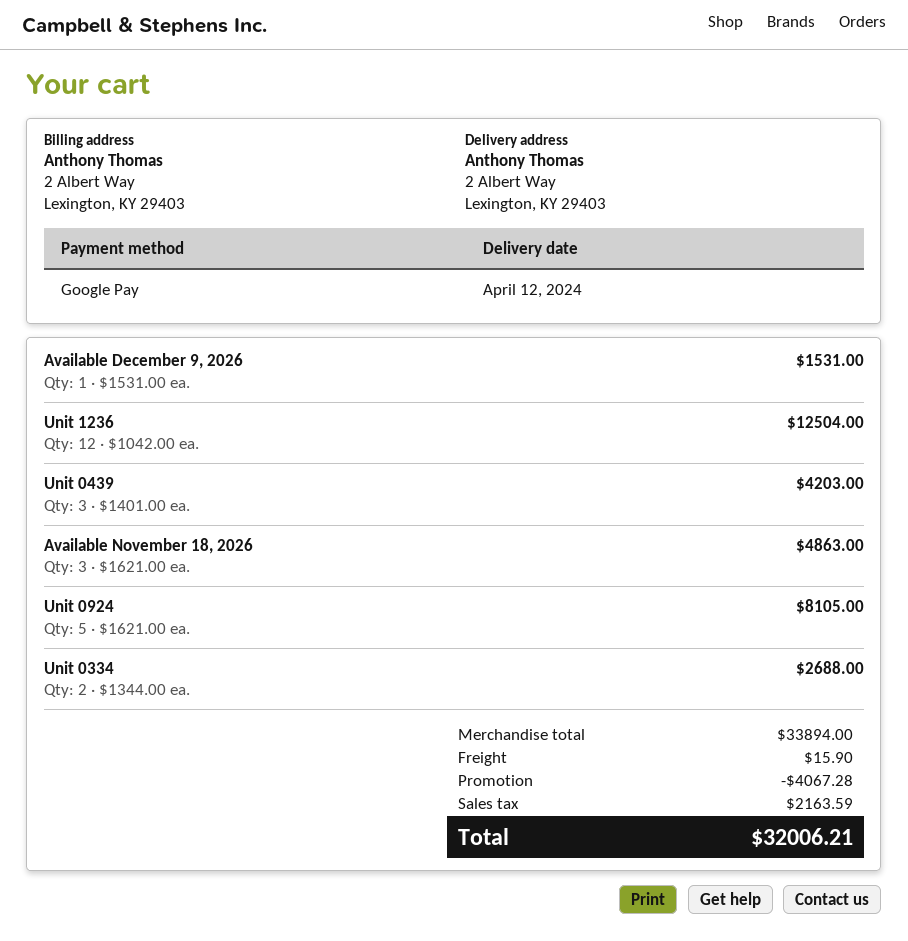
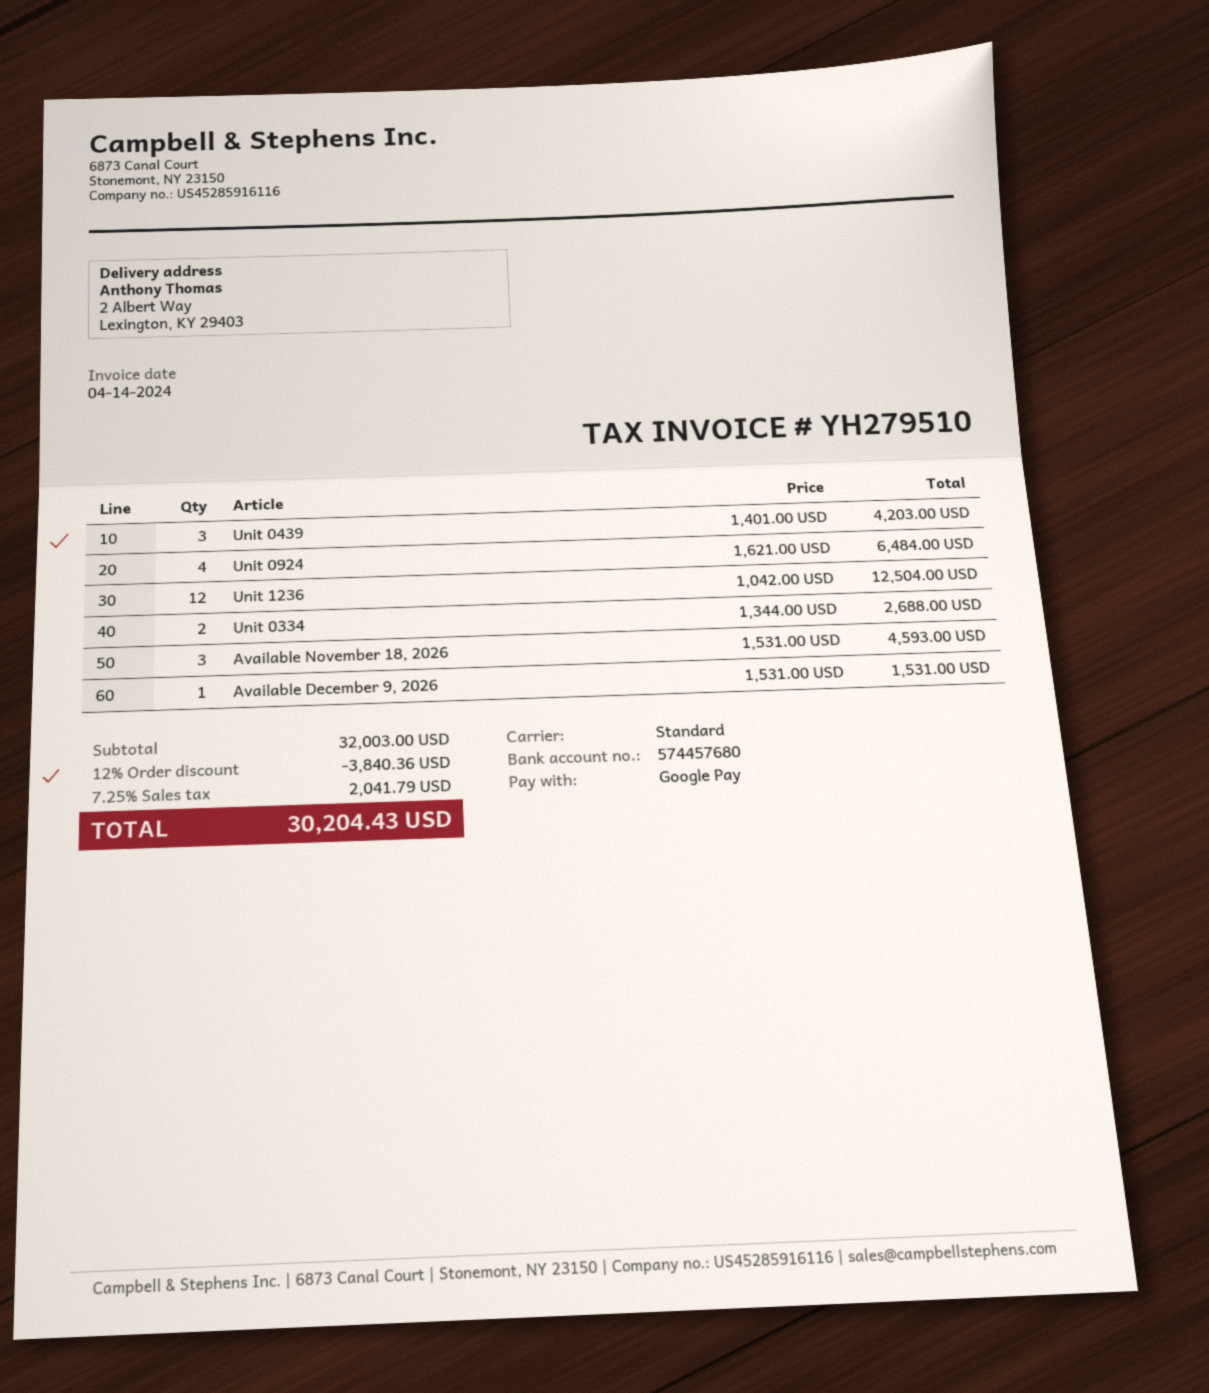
Available November 18, 2026: 3 x 1621.00 = 4863.00 -> 3 x 1531.00 = 4593.00
Unit 0924: 5 x 1621.00 = 8105.00 -> 4 x 1621.00 = 6484.00
subtotal: 33894.00 -> 32003.00
discount: 4067.28 -> 3840.36
shipping: 15.90 -> none
tax: 2163.59 -> 2041.79
total: 32006.21 -> 30204.43

